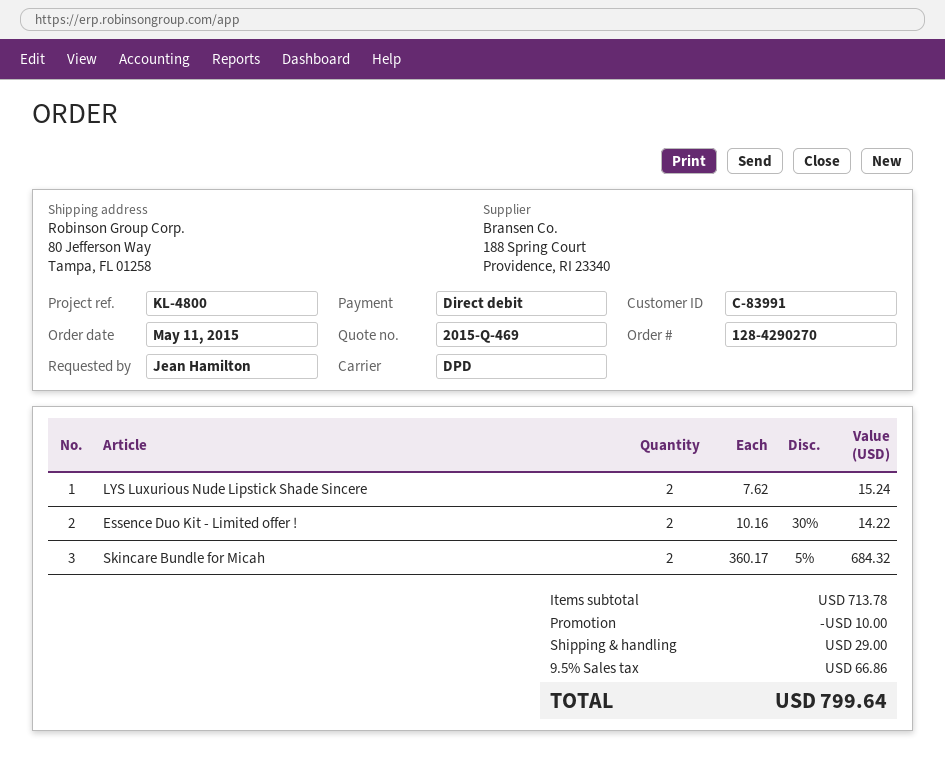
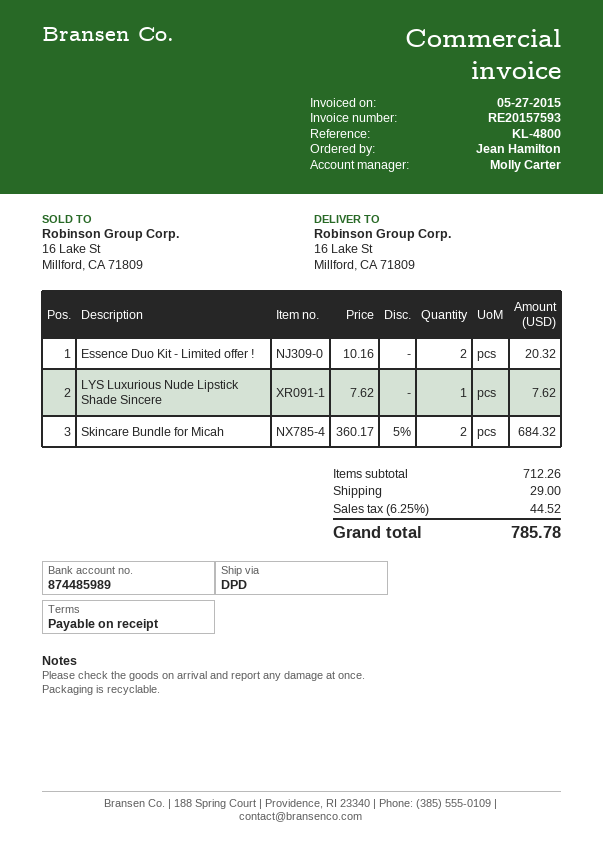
ship to: 80 Jefferson Way, Tampa, FL 01258 -> 16 Lake St, Millford, CA 71809
LYS Luxurious Nude Lipstick Shade Sincere: 2 x 7.62 = 15.24 -> 1 x 7.62 = 7.62
Essence Duo Kit - Limited offer !: 2 x 10.16 - 30% = 14.22 -> 2 x 10.16 = 20.32
subtotal: 713.78 -> 712.26
discount: 10.00 -> none
tax: 9.5% = 66.86 -> 6.25% = 44.52
total: 799.64 -> 785.78

